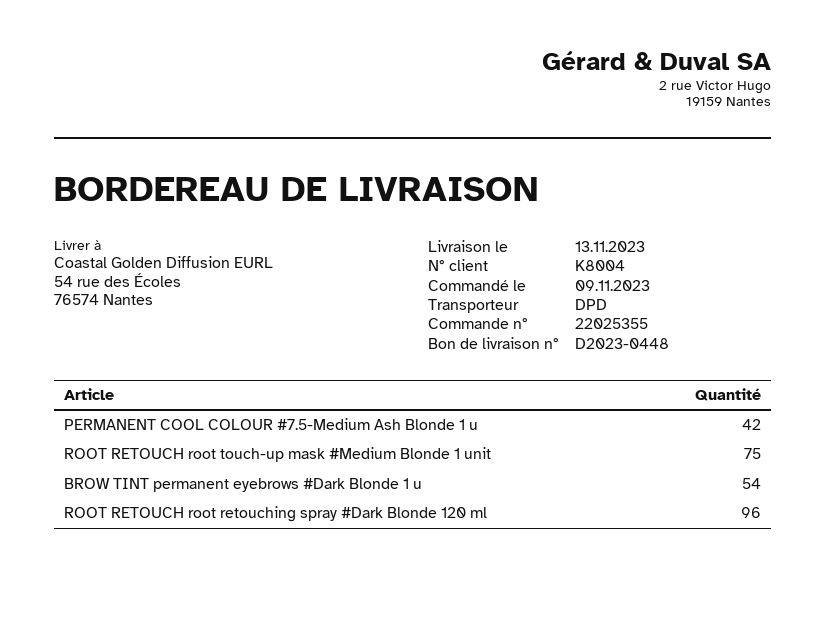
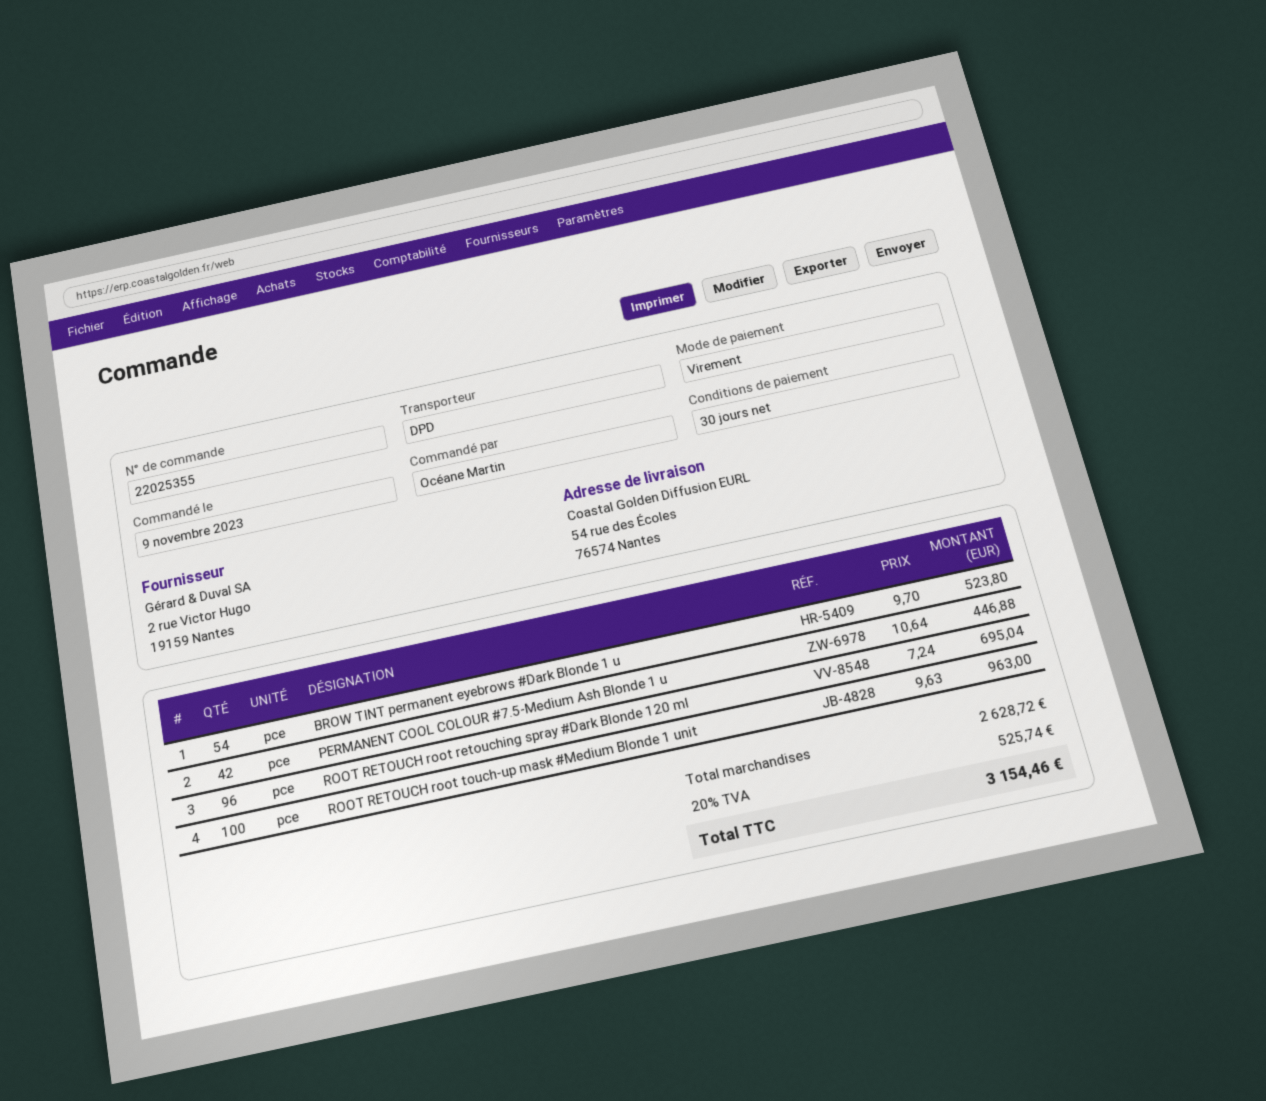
ROOT RETOUCH root touch-up mask #Medium Blonde 1 unit: 75 -> 100

